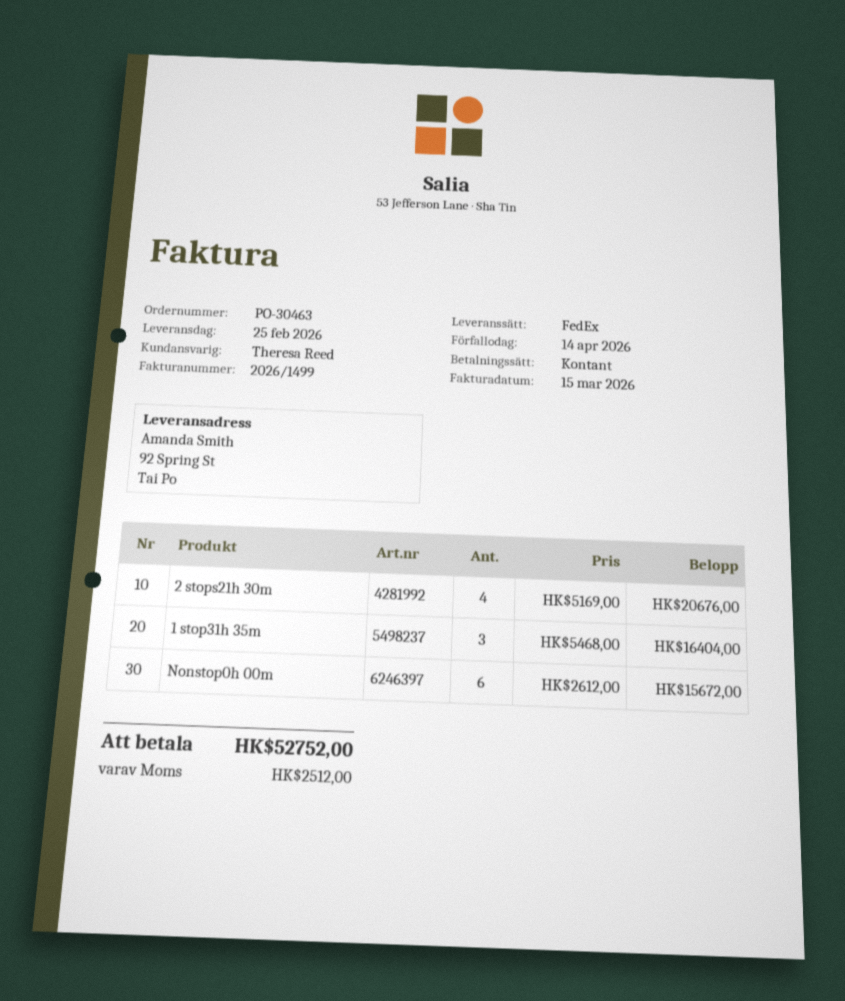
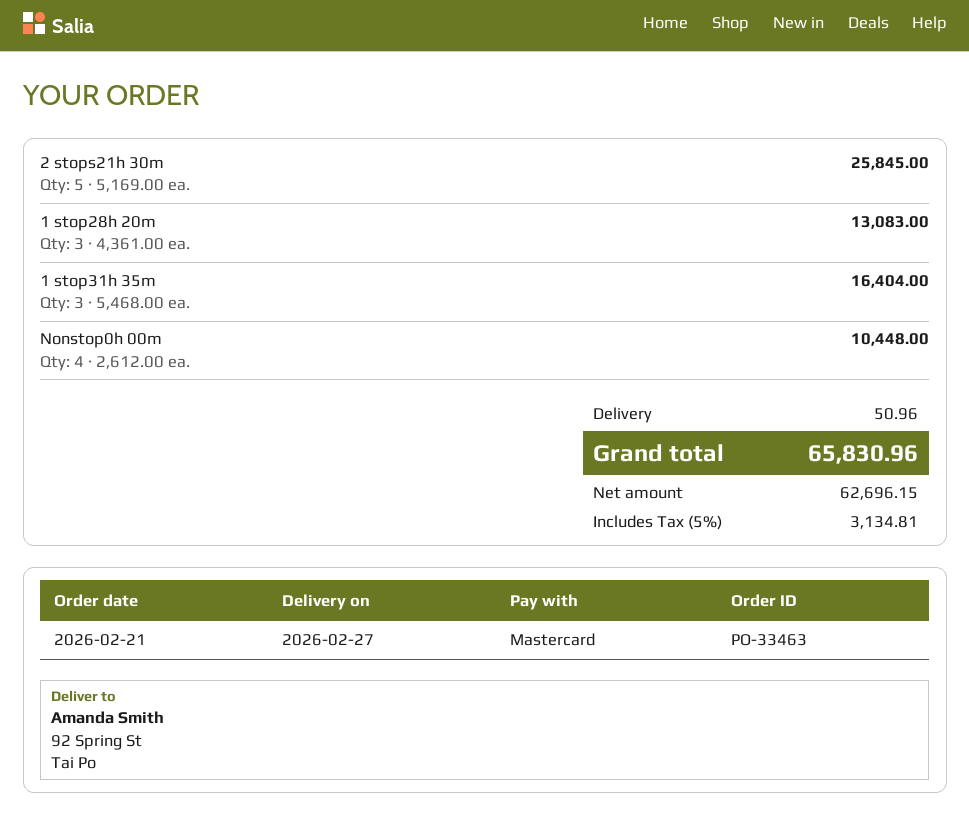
order number: PO-30463 -> PO-33463
delivery date: 2026-02-25 -> 2026-02-27
payment method: cash -> Mastercard
2 stops21h 30m: 4 x 5169.00 = 20676.00 -> 5 x 5169.00 = 25845.00
Nonstop0h 00m: 6 x 2612.00 = 15672.00 -> 4 x 2612.00 = 10448.00
1 stop28h 20m: none -> 3 x 4361.00 = 13083.00
shipping: none -> 50.96
tax: 2512.00 -> 3134.81
total: 52752.00 -> 65830.96

